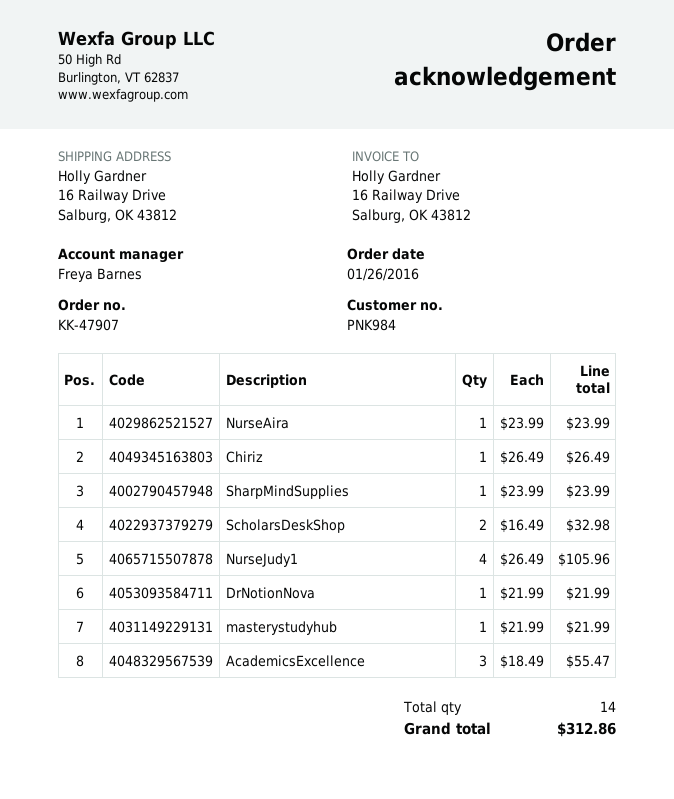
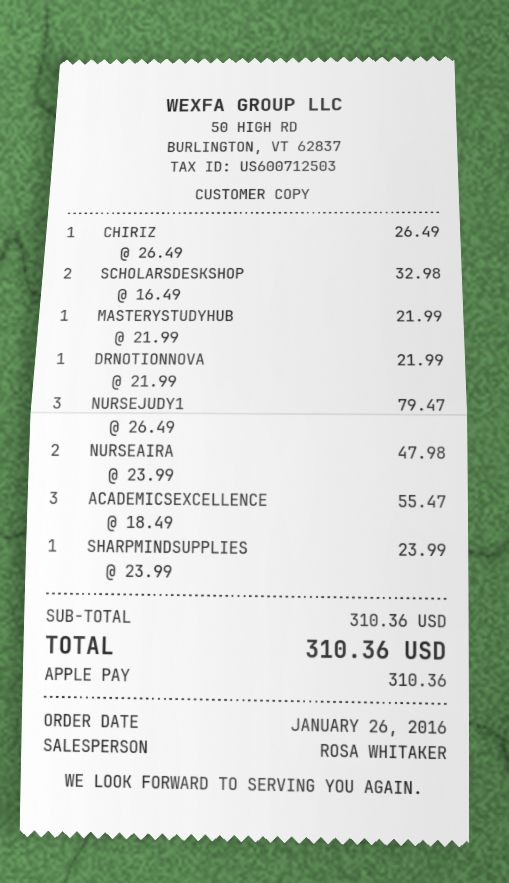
sales rep: Freya Barnes -> ROSA WHITAKER
NurseAira: 1 x 23.99 = 23.99 -> 2 x 23.99 = 47.98
NurseJudy1: 4 x 26.49 = 105.96 -> 3 x 26.49 = 79.47
total: 312.86 -> 310.36

